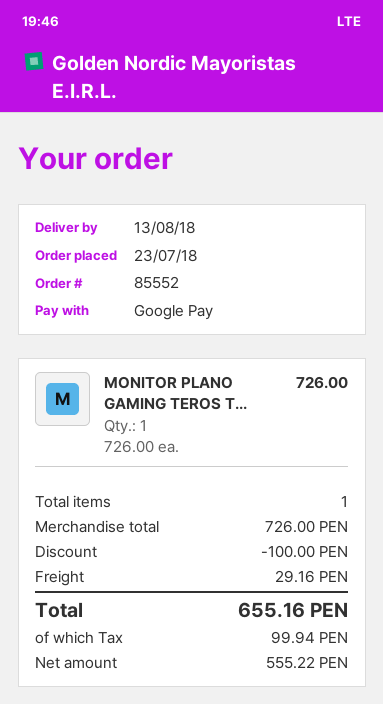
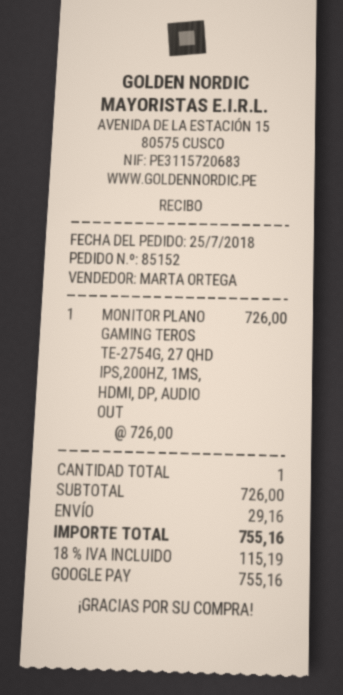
order number: 85552 -> 85152
order date: 2018-07-23 -> 2018-07-25
discount: 100.00 -> none
tax: 99.94 -> 115.19
total: 655.16 -> 755.16

